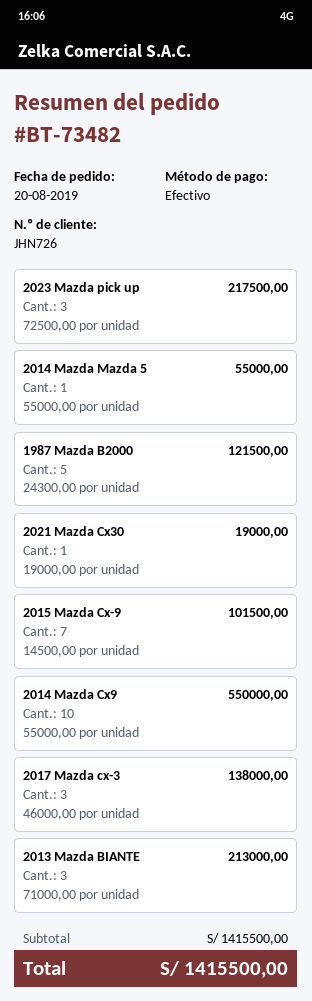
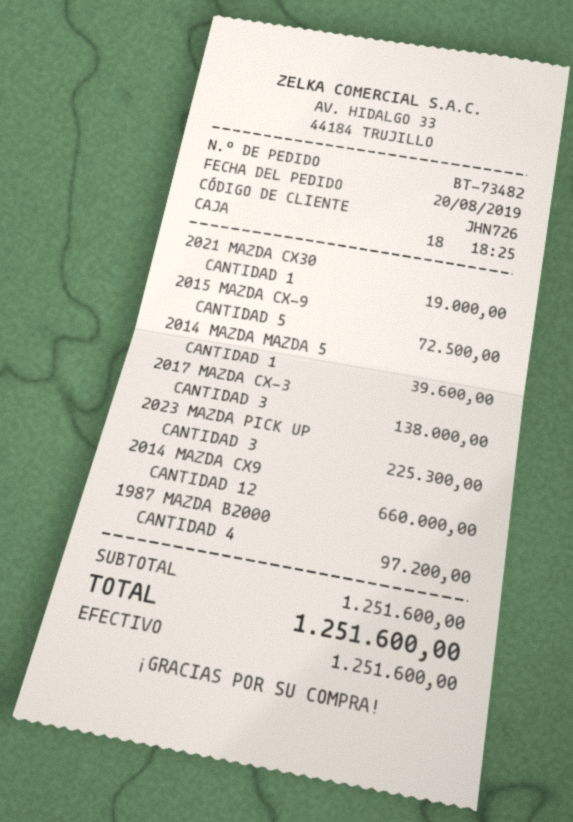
2023 Mazda pick up: 3 for 217500.00 -> 3 for 225300.00
2014 Mazda Mazda 5: 1 for 55000.00 -> 1 for 39600.00
1987 Mazda B2000: 5 for 121500.00 -> 4 for 97200.00
2015 Mazda Cx-9: 7 for 101500.00 -> 5 for 72500.00
2014 Mazda Cx9: 10 for 550000.00 -> 12 for 660000.00
2013 Mazda BIANTE: 3 for 213000.00 -> none
subtotal: 1415500.00 -> 1251600.00
total: 1415500.00 -> 1251600.00

